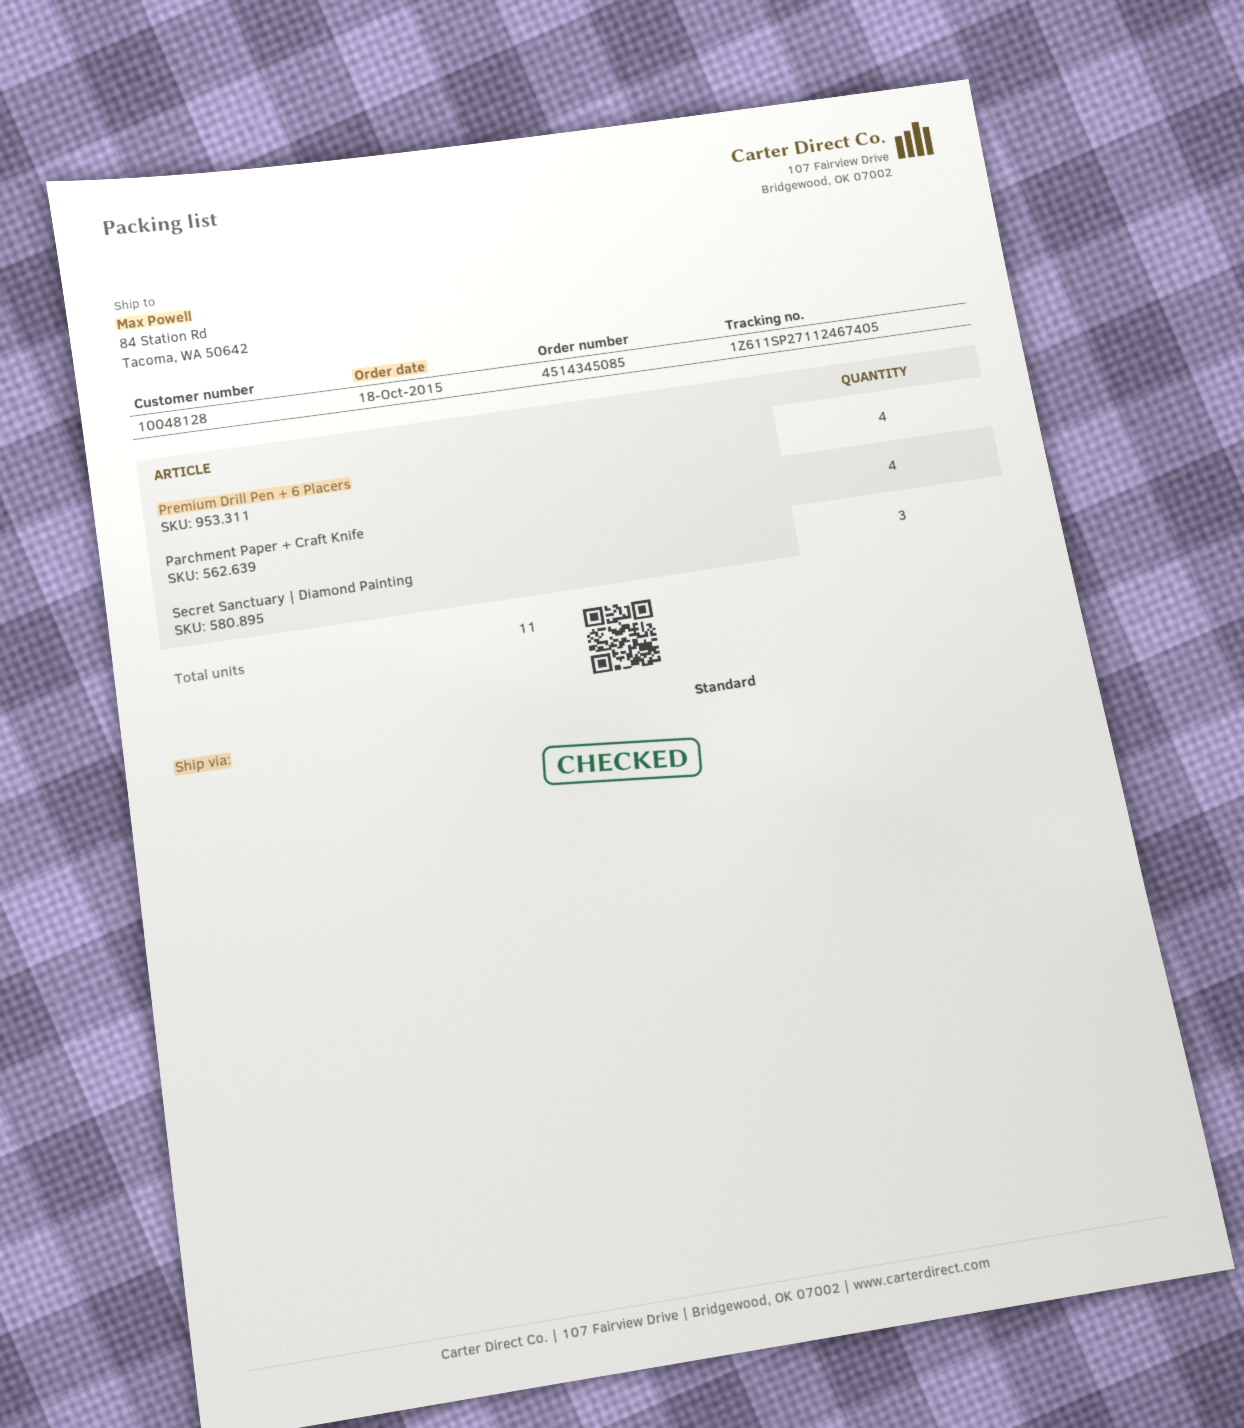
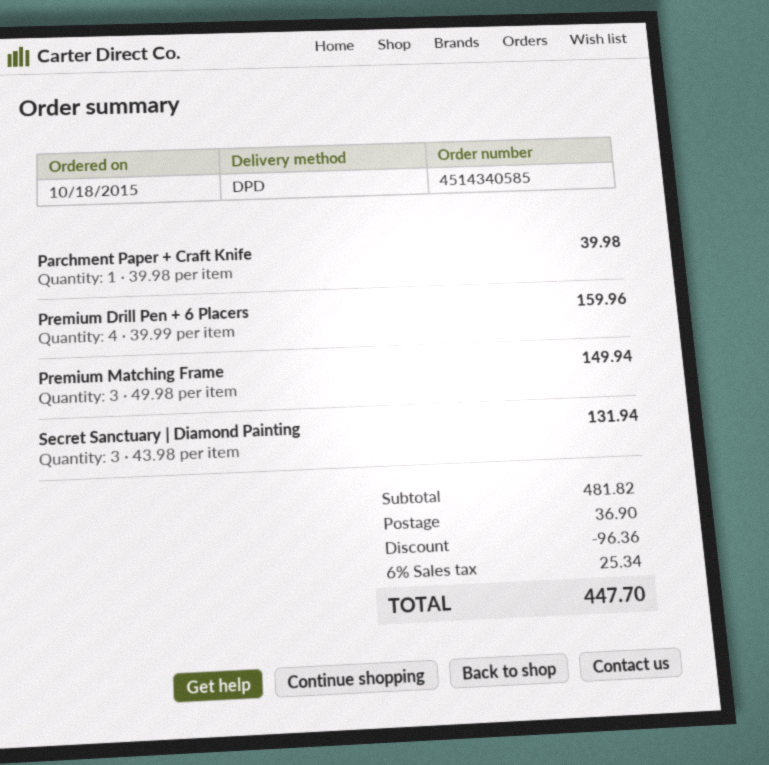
order number: 4514345085 -> 4514340585
shipping method: standard -> DPD
Parchment Paper + Craft Knife: 4 -> 1
Premium Matching Frame: none -> 3

